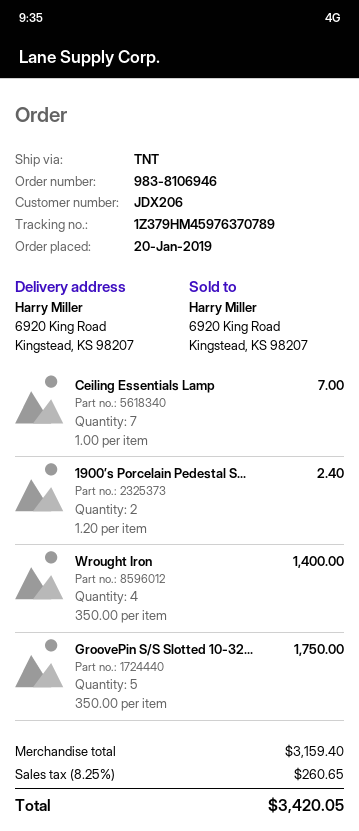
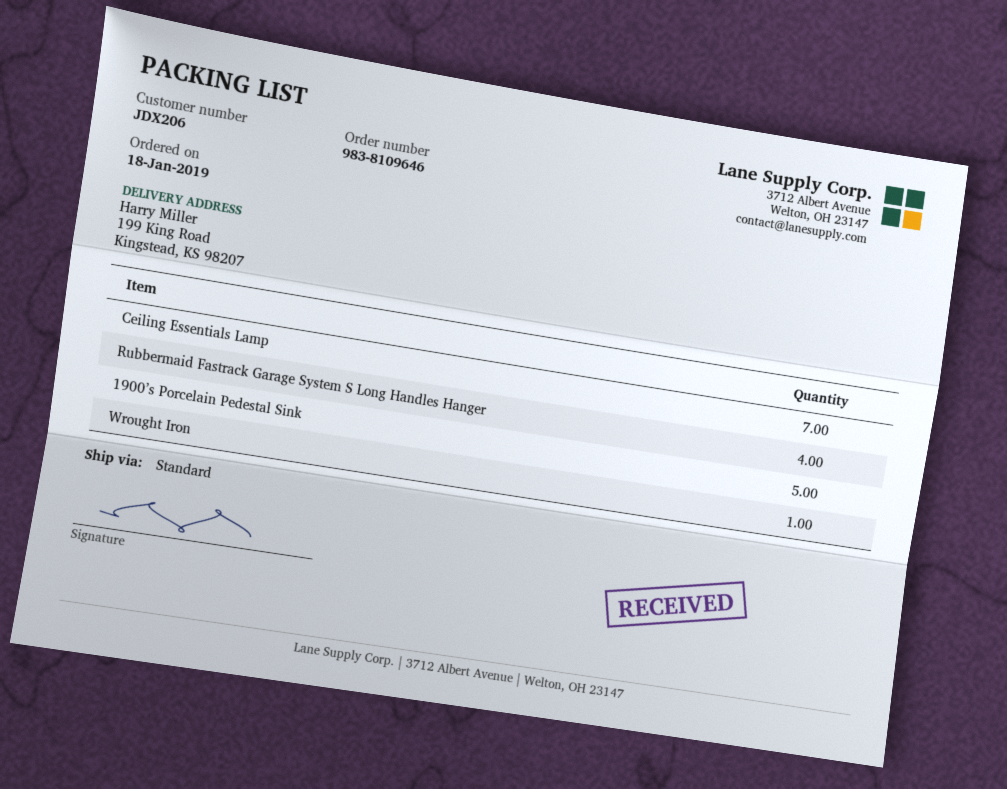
order number: 983-8106946 -> 983-8109646
order date: 2019-01-20 -> 2019-01-18
shipping method: TNT -> standard
ship to: 6920 King Road, Kingstead, KS 98207 -> 199 King Road, Kingstead, KS 98207
1900’s Porcelain Pedestal S...: 2 -> 5
Wrought Iron: 4 -> 1
GroovePin S/S Slotted 10-32...: 5 -> none
Rubbermaid Fastrack Garage System S Long Handles Hanger: none -> 4

